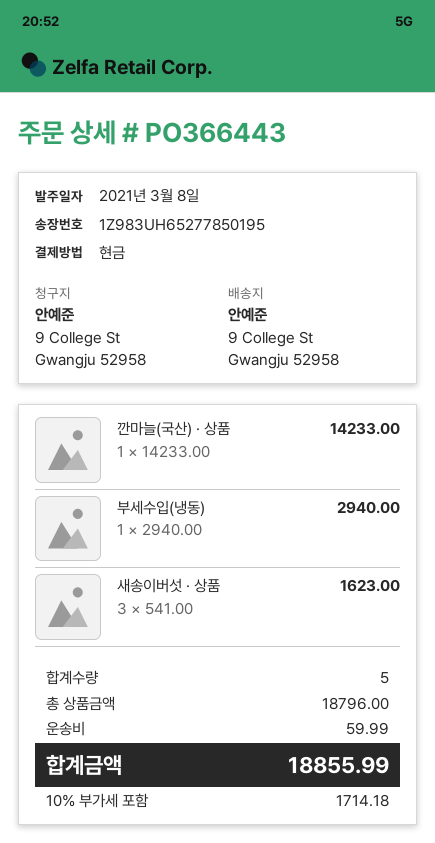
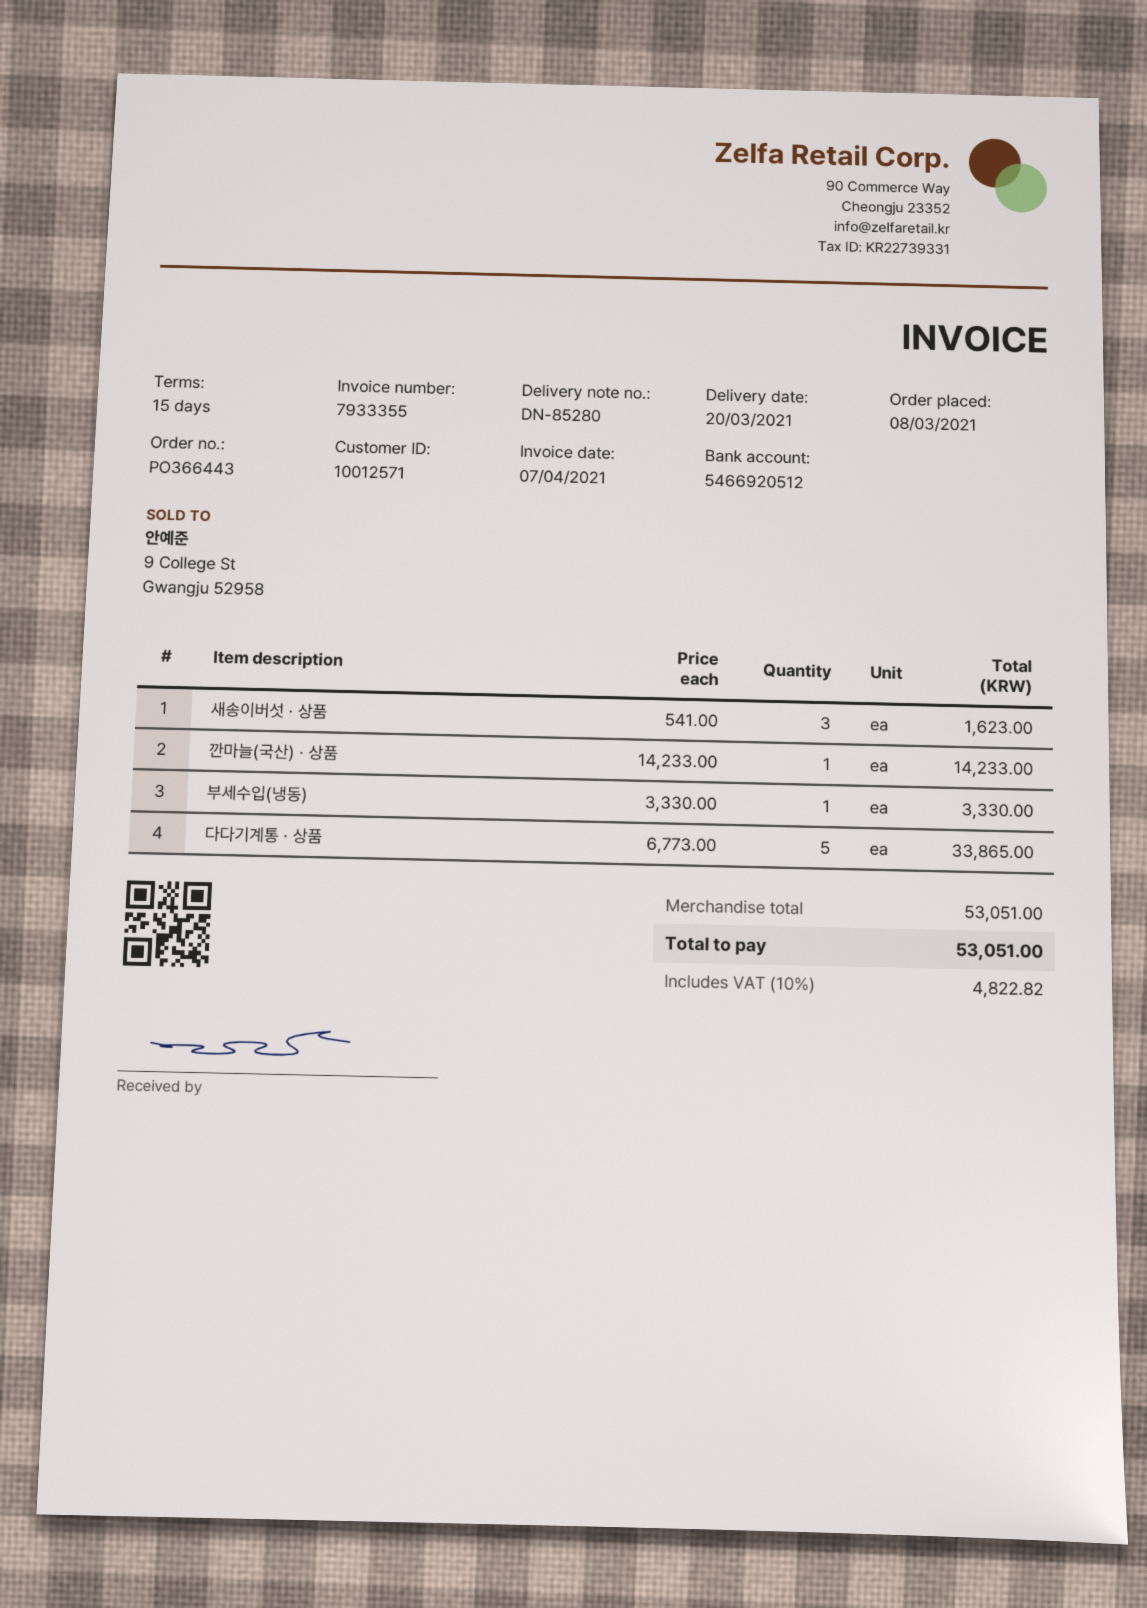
부세수입(냉동): 1 x 2940.00 = 2940.00 -> 1 x 3330.00 = 3330.00
다다기계통 · 상품: none -> 5 x 6773.00 = 33865.00
subtotal: 18796.00 -> 53051.00
shipping: 59.99 -> none
tax: 10% = 1714.18 -> 10% = 4822.82
total: 18855.99 -> 53051.00

